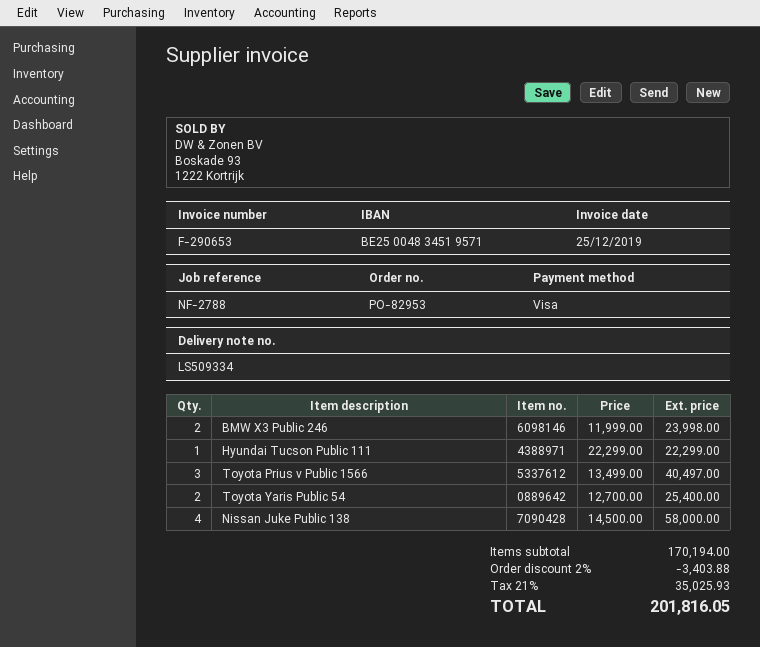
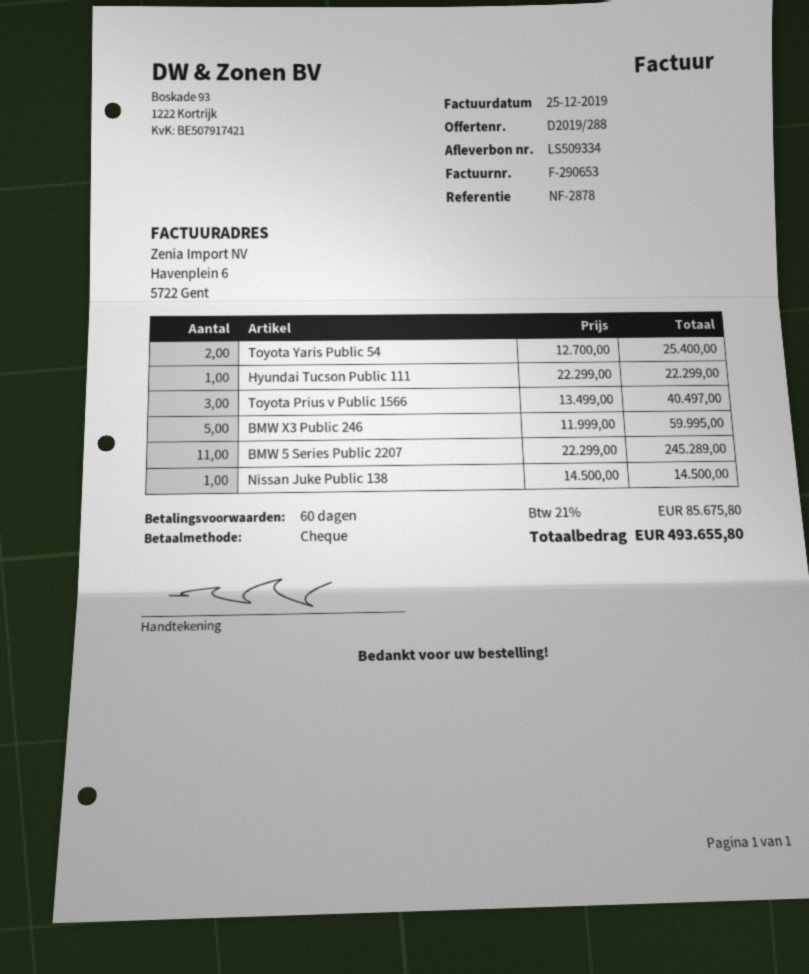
reference: NF-2788 -> NF-2878
payment method: Visa -> cheque
BMW X3 Public 246: 2 x 11999.00 = 23998.00 -> 5 x 11999.00 = 59995.00
Nissan Juke Public 138: 4 x 14500.00 = 58000.00 -> 1 x 14500.00 = 14500.00
BMW 5 Series Public 2207: none -> 11 x 22299.00 = 245289.00
discount: 2% = 3403.88 -> none
tax: 21% = 35025.93 -> 21% = 85675.80
total: 201816.05 -> 493655.80

